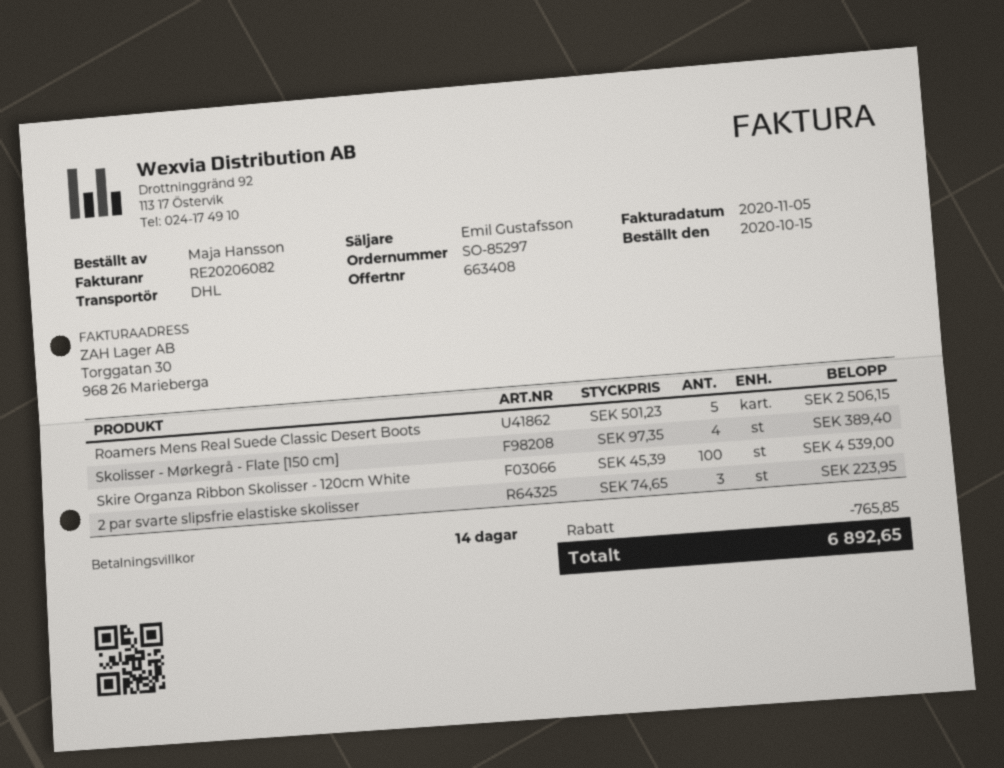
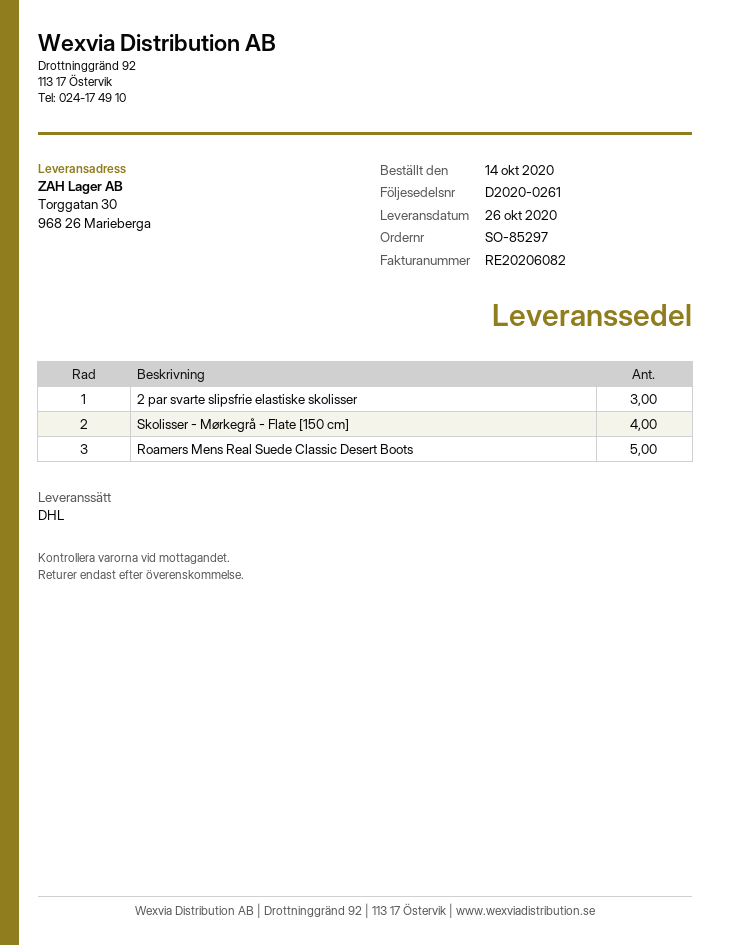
order date: 2020-10-15 -> 2020-10-14
Skire Organza Ribbon Skolisser - 120cm White: 100 -> none

